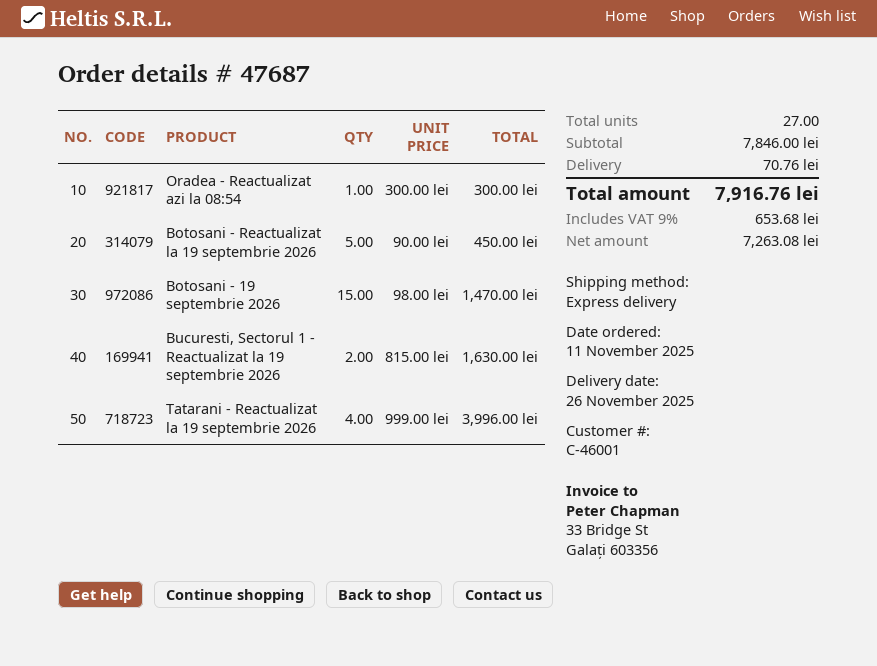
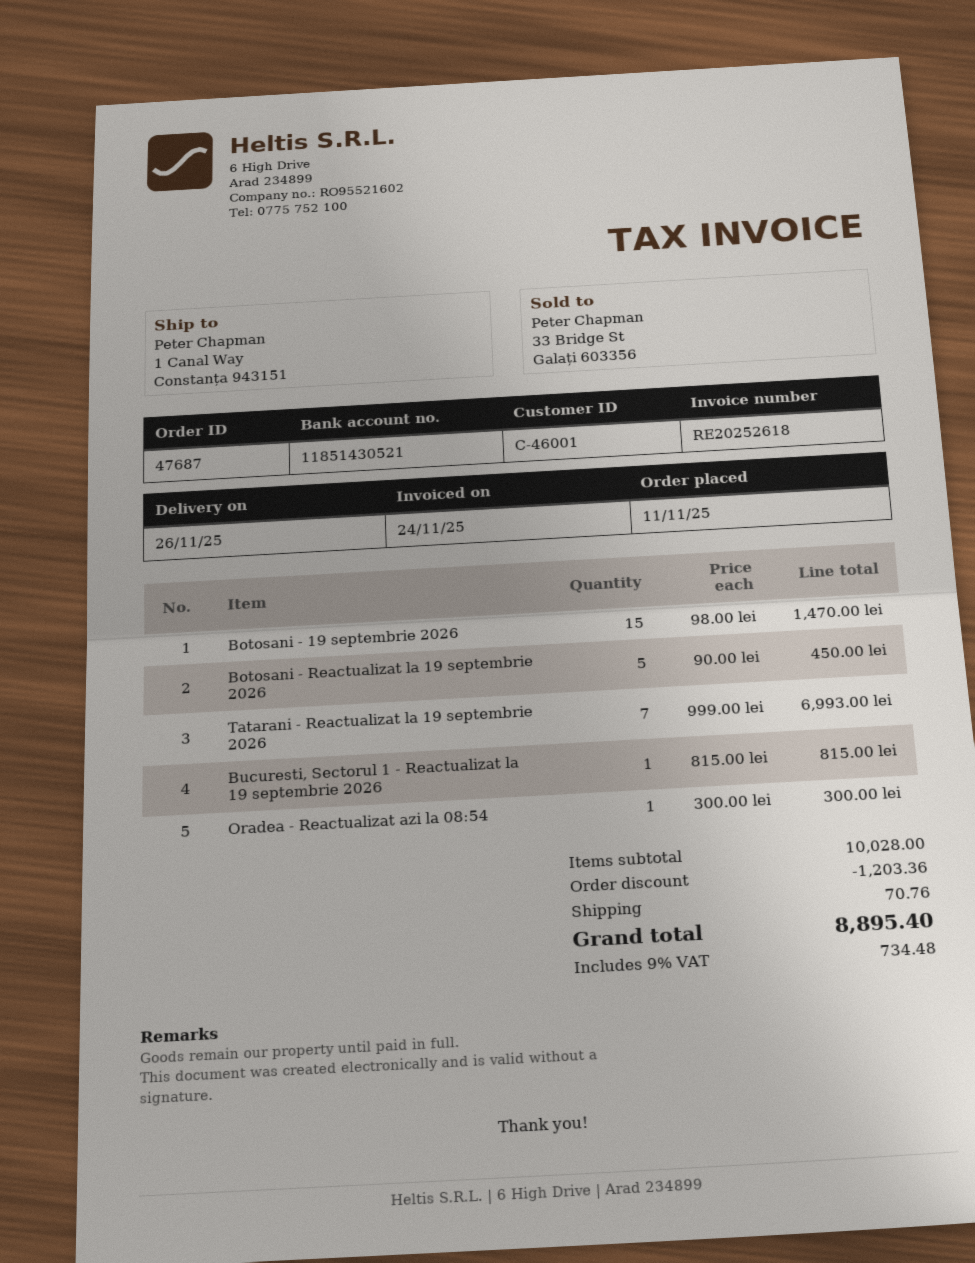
Bucuresti, Sectorul 1 - Reactualizat la 19 septembrie 2026: 2 x 815.00 = 1630.00 -> 1 x 815.00 = 815.00
Tatarani - Reactualizat la 19 septembrie 2026: 4 x 999.00 = 3996.00 -> 7 x 999.00 = 6993.00
subtotal: 7846.00 -> 10028.00
discount: none -> 1203.36
tax: 9% = 653.68 -> 9% = 734.48
total: 7916.76 -> 8895.40

